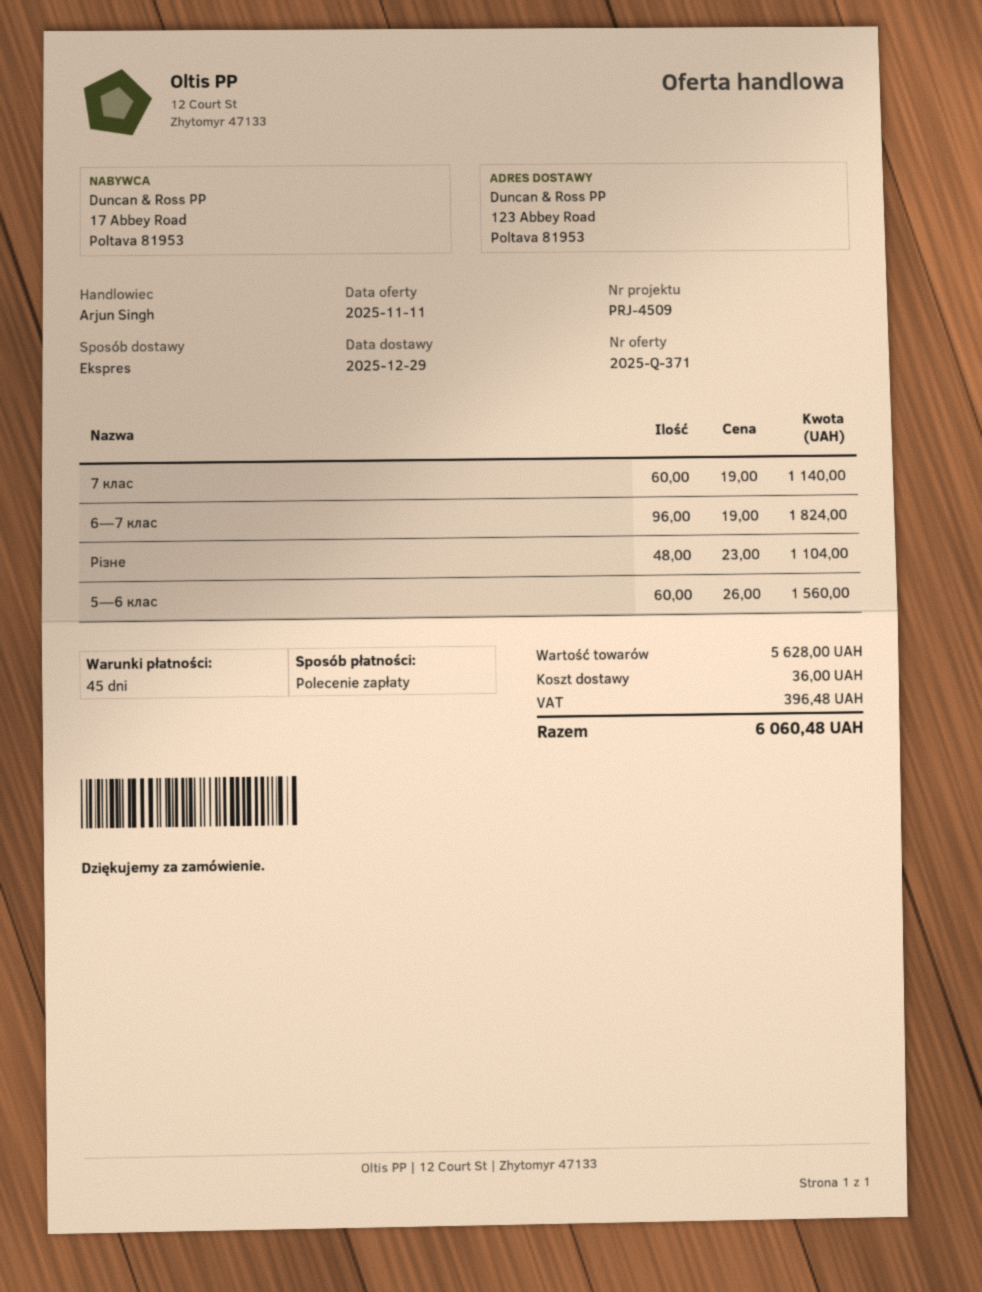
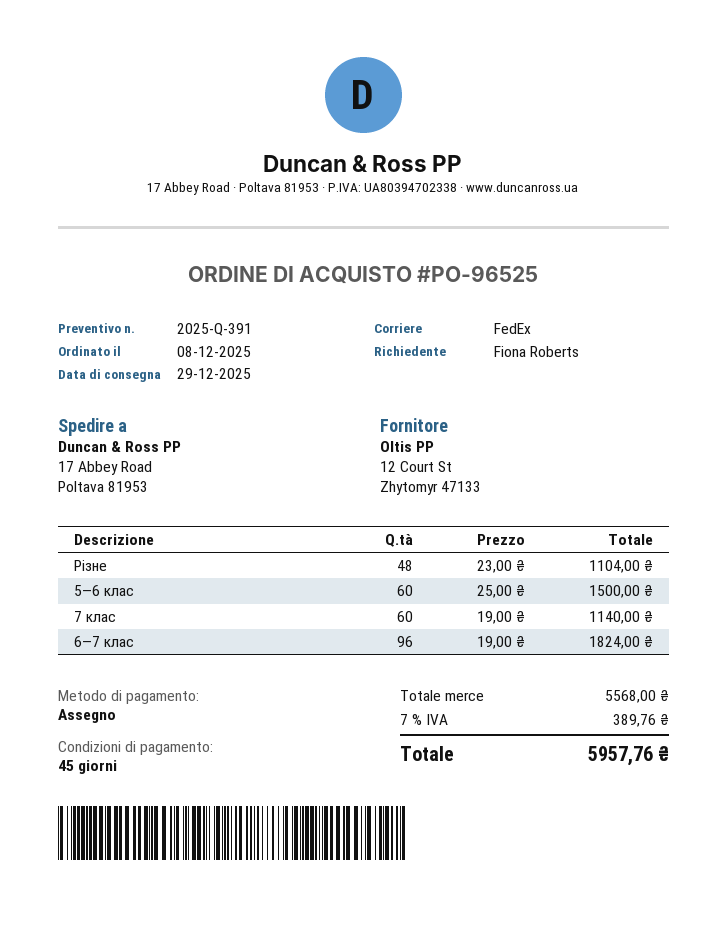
quote number: 2025-Q-371 -> 2025-Q-391
payment method: direct debit -> cheque
shipping method: express -> FedEx
ship to: 123 Abbey Road, Poltava 81953 -> 17 Abbey Road, Poltava 81953
5—6 клас: 60 x 26.00 = 1560.00 -> 60 x 25.00 = 1500.00
subtotal: 5628.00 -> 5568.00
shipping: 36.00 -> none
tax: 396.48 -> 389.76
total: 6060.48 -> 5957.76

